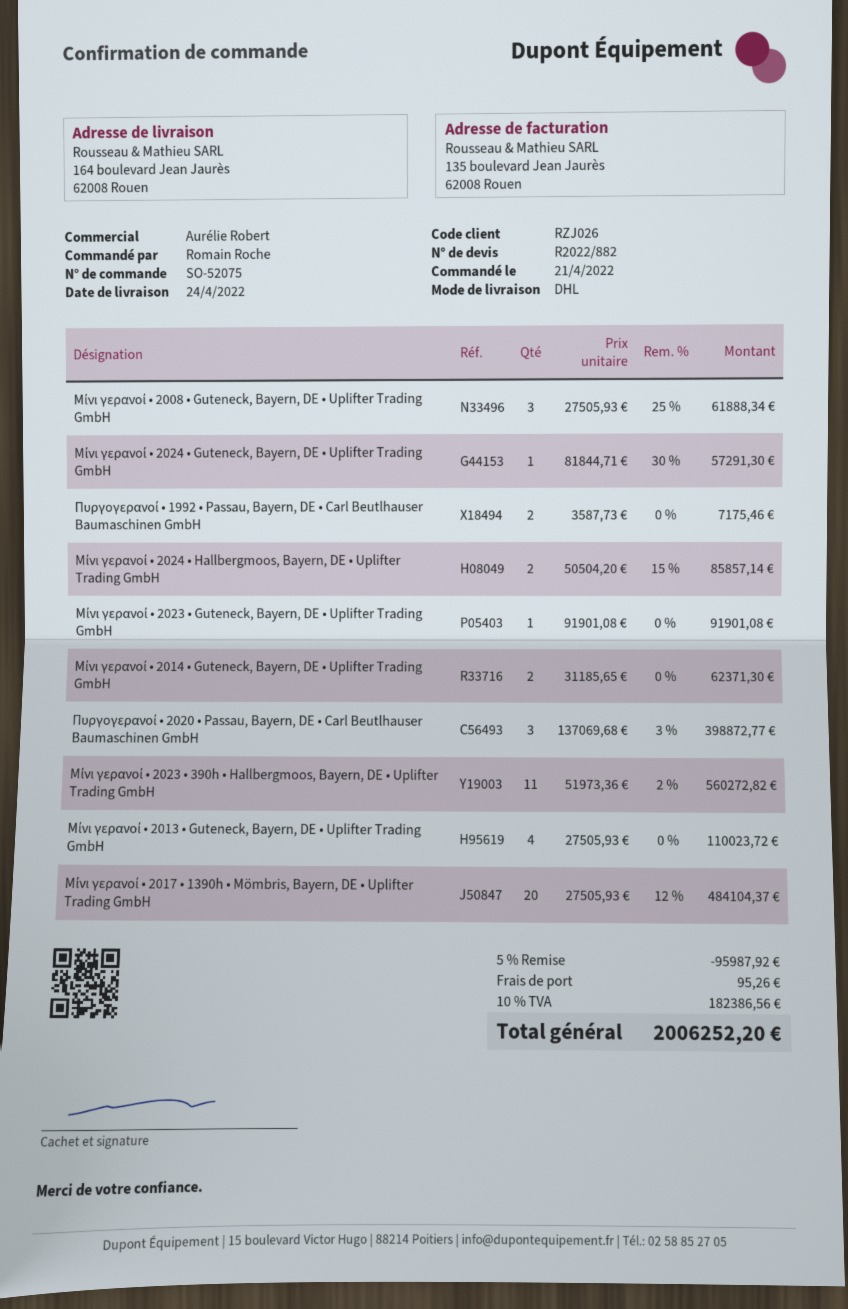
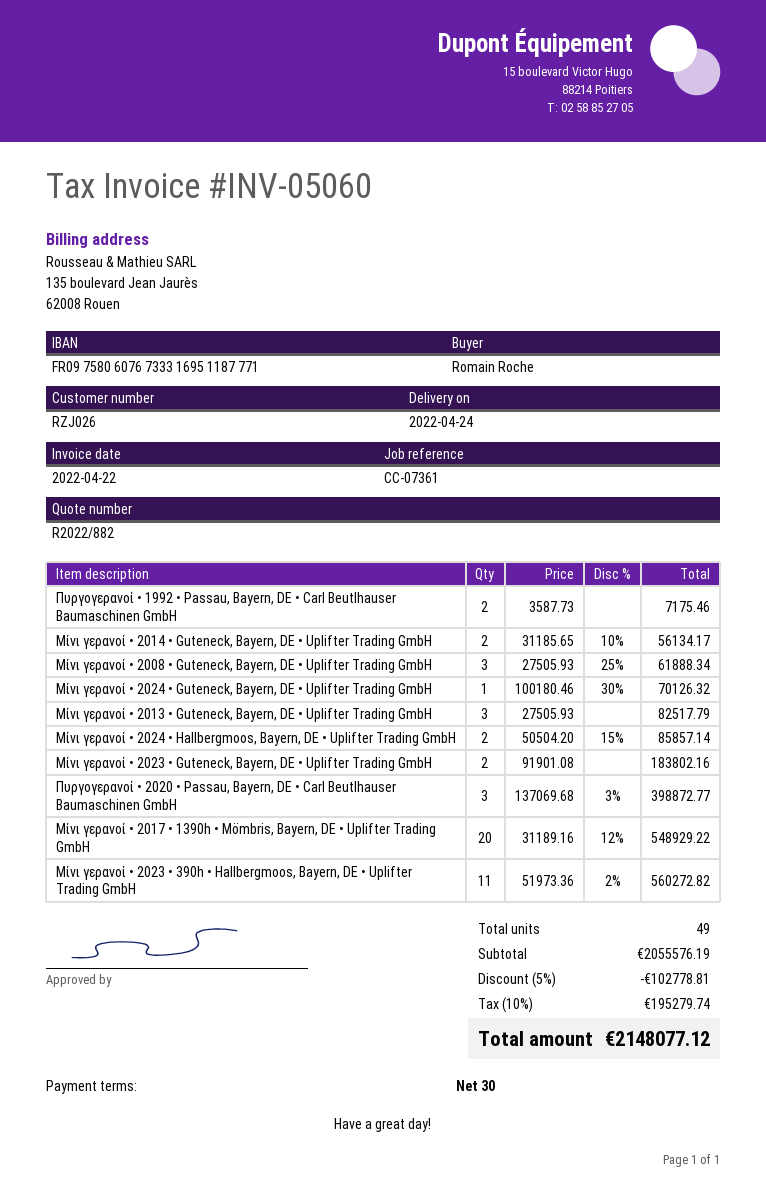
Μίνι γερανοί • 2024 • Guteneck, Bayern, DE • Uplifter Trading GmbH: 1 x 81844.71 - 30% = 57291.30 -> 1 x 100180.46 - 30% = 70126.32
Μίνι γερανοί • 2023 • Guteneck, Bayern, DE • Uplifter Trading GmbH: 1 x 91901.08 = 91901.08 -> 2 x 91901.08 = 183802.16
Μίνι γερανοί • 2014 • Guteneck, Bayern, DE • Uplifter Trading GmbH: 2 x 31185.65 = 62371.30 -> 2 x 31185.65 - 10% = 56134.17
Μίνι γερανοί • 2013 • Guteneck, Bayern, DE • Uplifter Trading GmbH: 4 x 27505.93 = 110023.72 -> 3 x 27505.93 = 82517.79
Μίνι γερανοί • 2017 • 1390h • Mömbris, Bayern, DE • Uplifter Trading GmbH: 20 x 27505.93 - 12% = 484104.37 -> 20 x 31189.16 - 12% = 548929.22
discount: 5% = 95987.92 -> 5% = 102778.81
shipping: 95.26 -> none
tax: 10% = 182386.56 -> 10% = 195279.74
total: 2006252.20 -> 2148077.12

